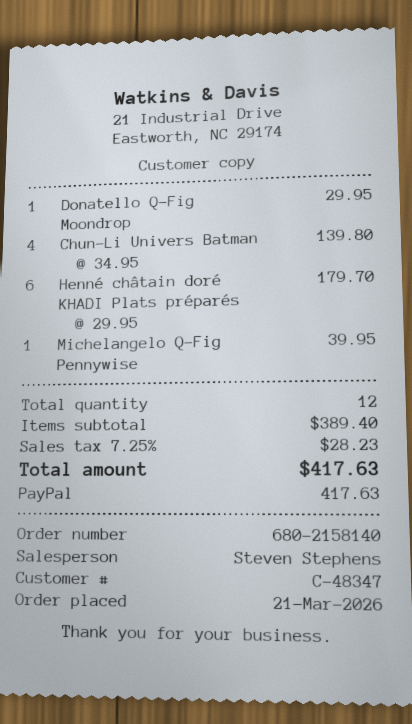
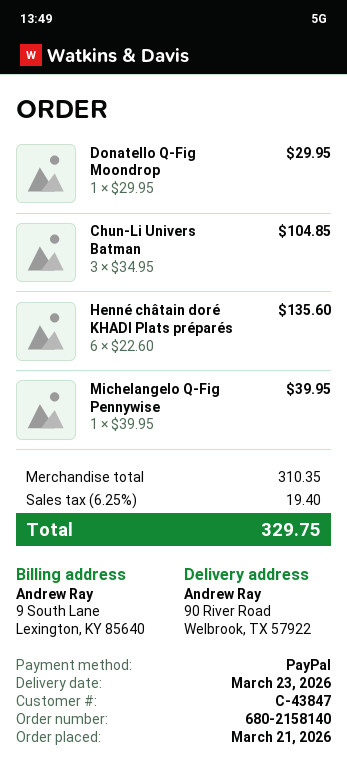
customer number: C-48347 -> C-43847
Chun-Li Univers Batman: 4 x 34.95 = 139.80 -> 3 x 34.95 = 104.85
Henné châtain doré KHADI Plats préparés: 6 x 29.95 = 179.70 -> 6 x 22.60 = 135.60
subtotal: 389.40 -> 310.35
tax: 7.25% = 28.23 -> 6.25% = 19.40
total: 417.63 -> 329.75

